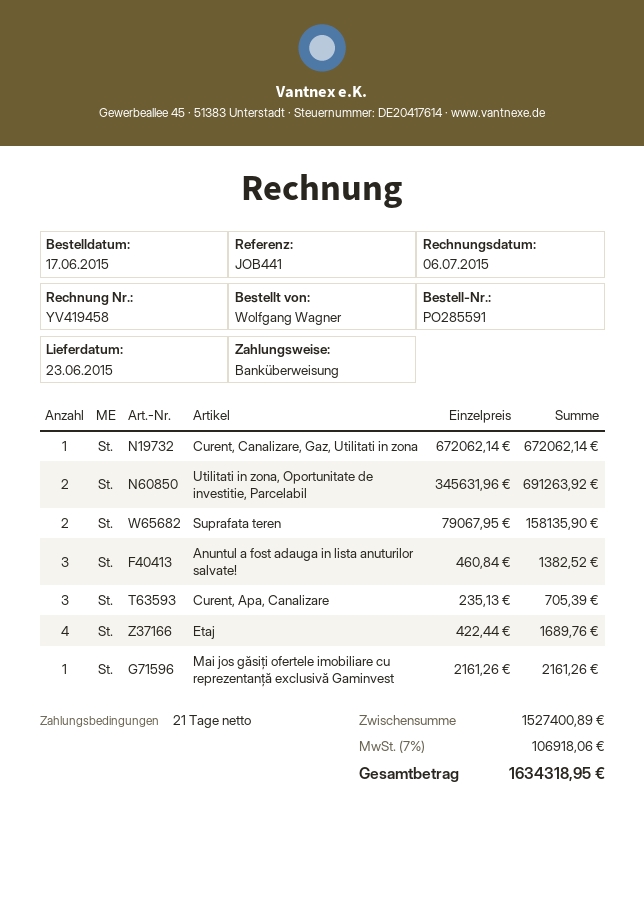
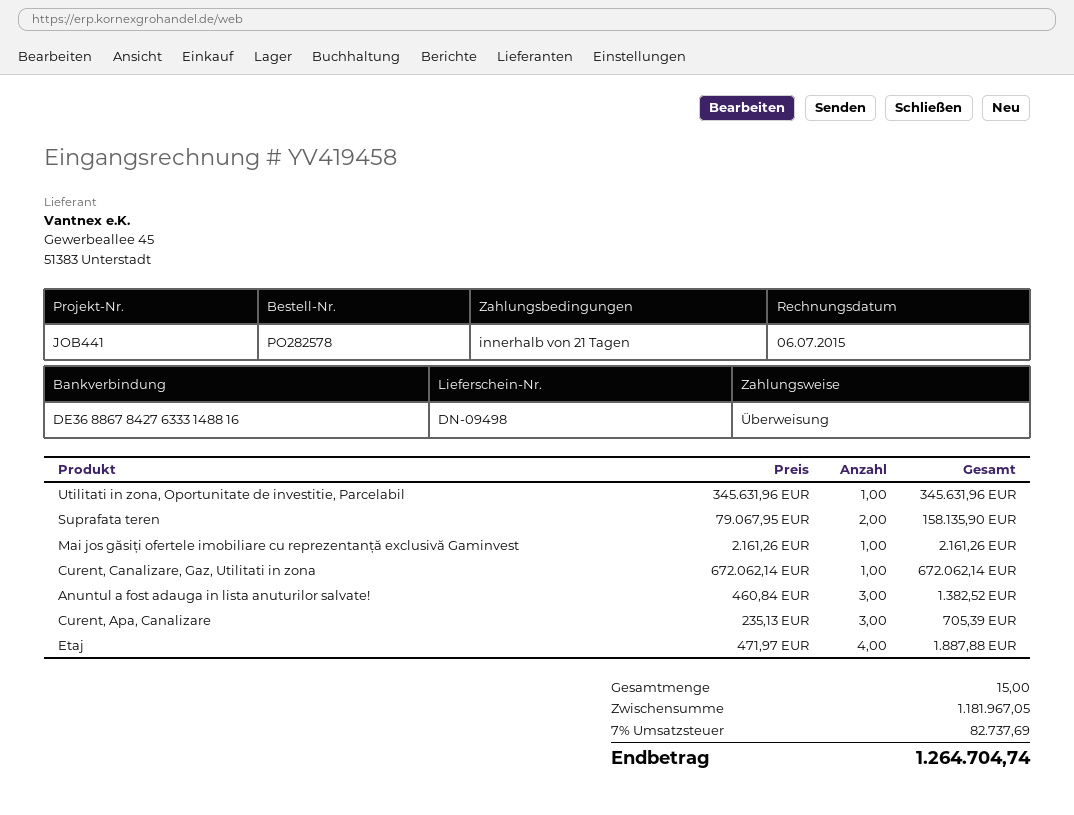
order number: PO285591 -> PO282578
Utilitati in zona, Oportunitate de investitie, Parcelabil: 2 x 345631.96 = 691263.92 -> 1 x 345631.96 = 345631.96
Etaj: 4 x 422.44 = 1689.76 -> 4 x 471.97 = 1887.88
subtotal: 1527400.89 -> 1181967.05
tax: 7% = 106918.06 -> 7% = 82737.69
total: 1634318.95 -> 1264704.74

